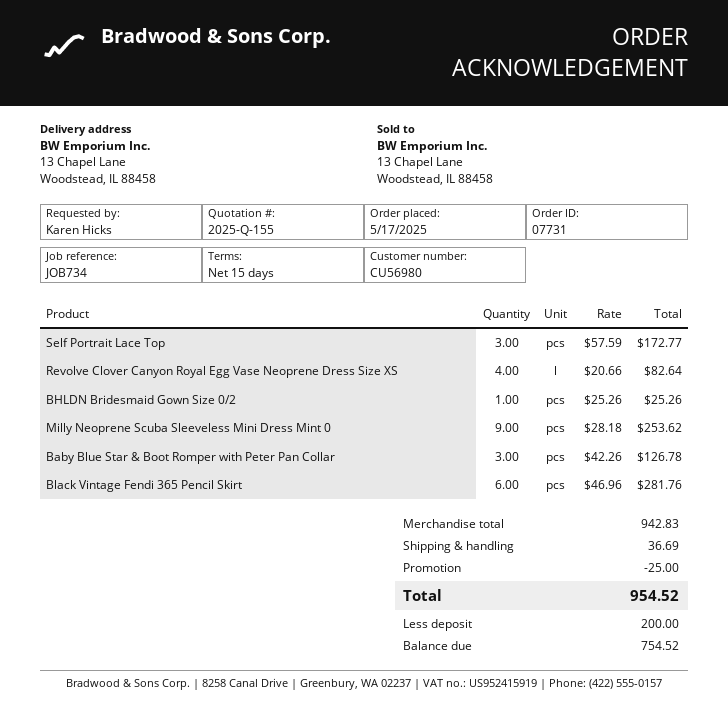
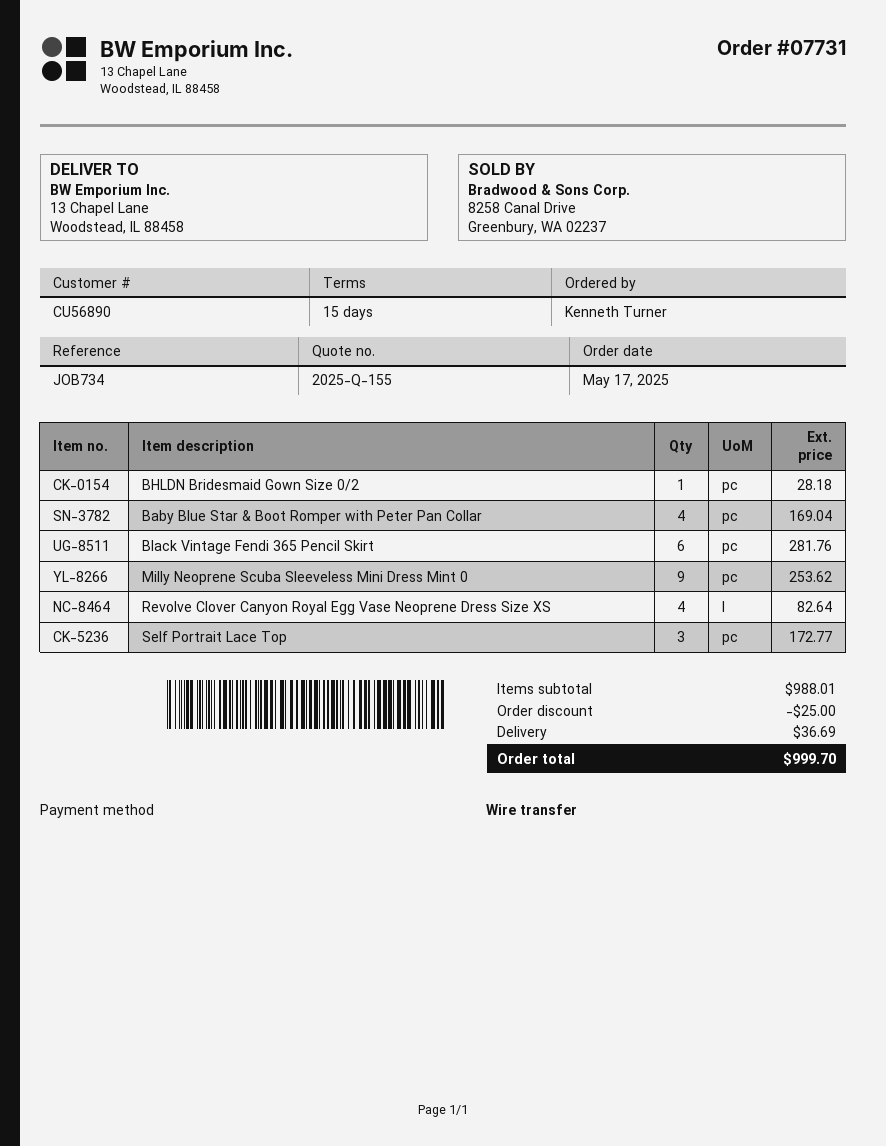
customer number: CU56980 -> CU56890
ordered by: Karen Hicks -> Kenneth Turner
BHLDN Bridesmaid Gown Size 0/2: 1 for 25.26 -> 1 for 28.18
Baby Blue Star & Boot Romper with Peter Pan Collar: 3 for 126.78 -> 4 for 169.04
subtotal: 942.83 -> 988.01
total: 954.52 -> 999.70

